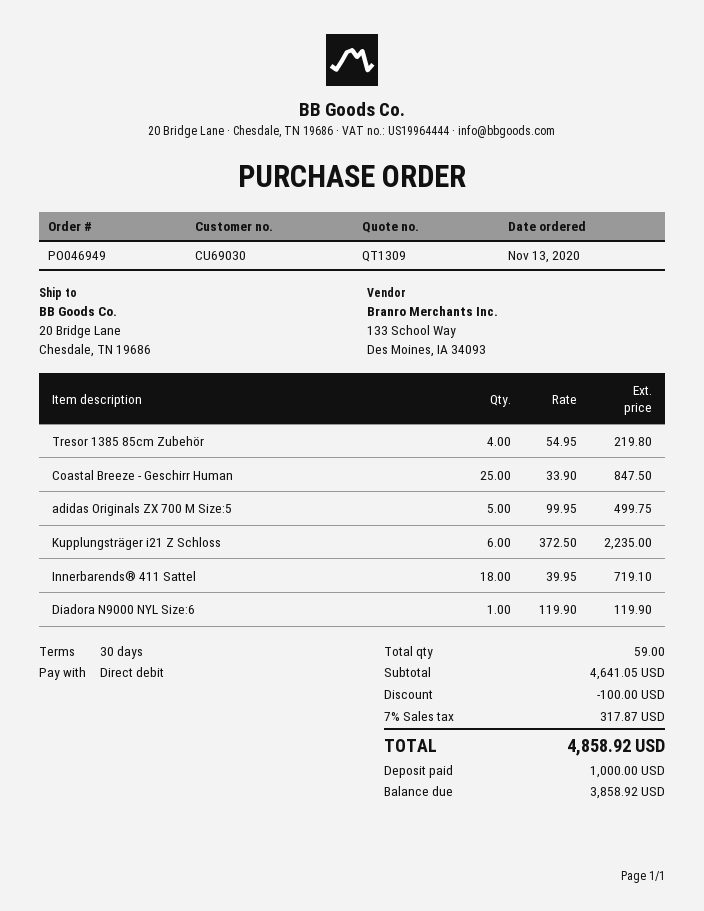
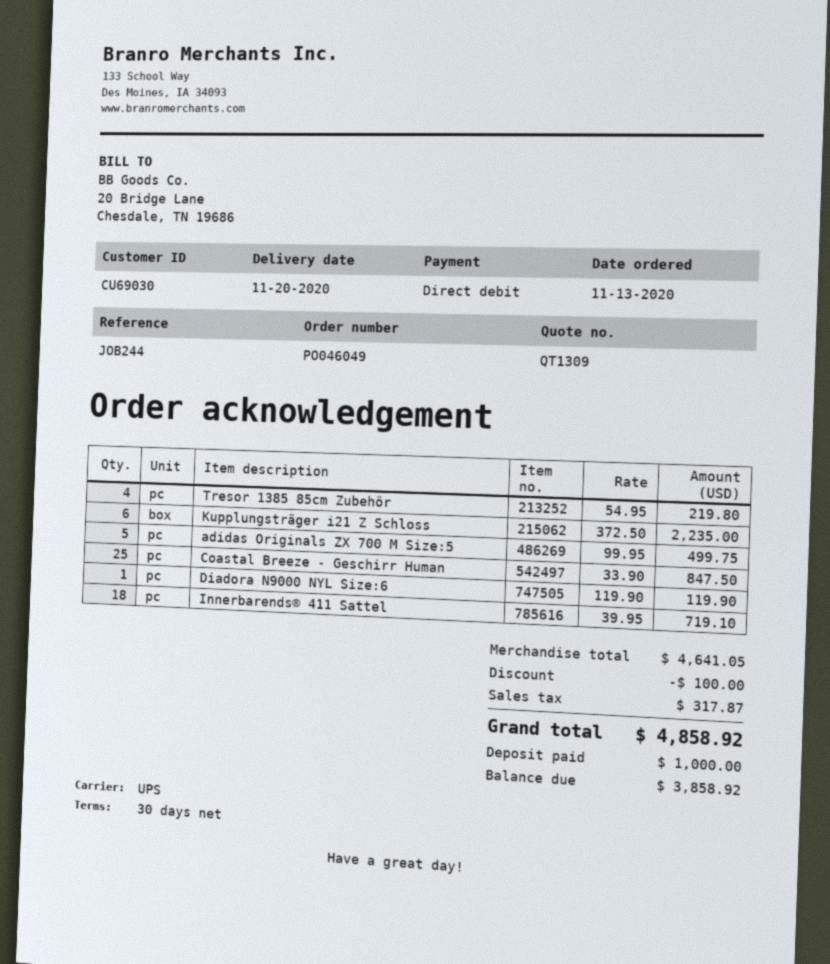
order number: PO046949 -> PO046049

